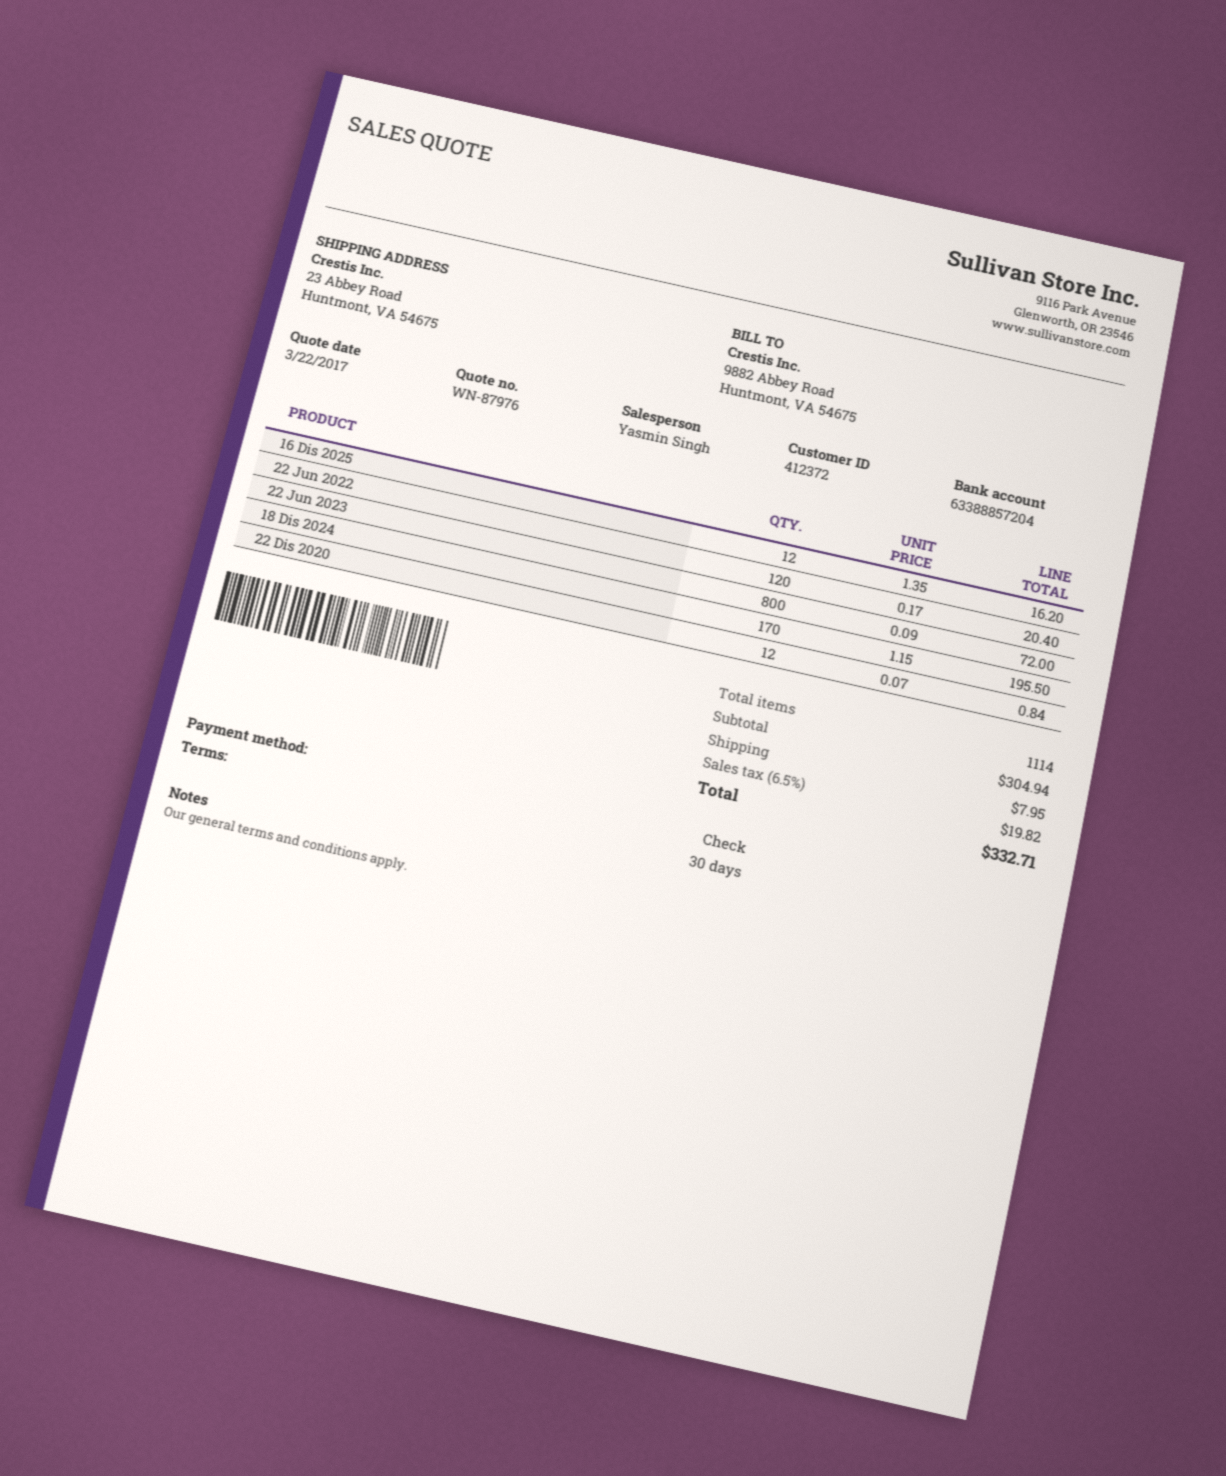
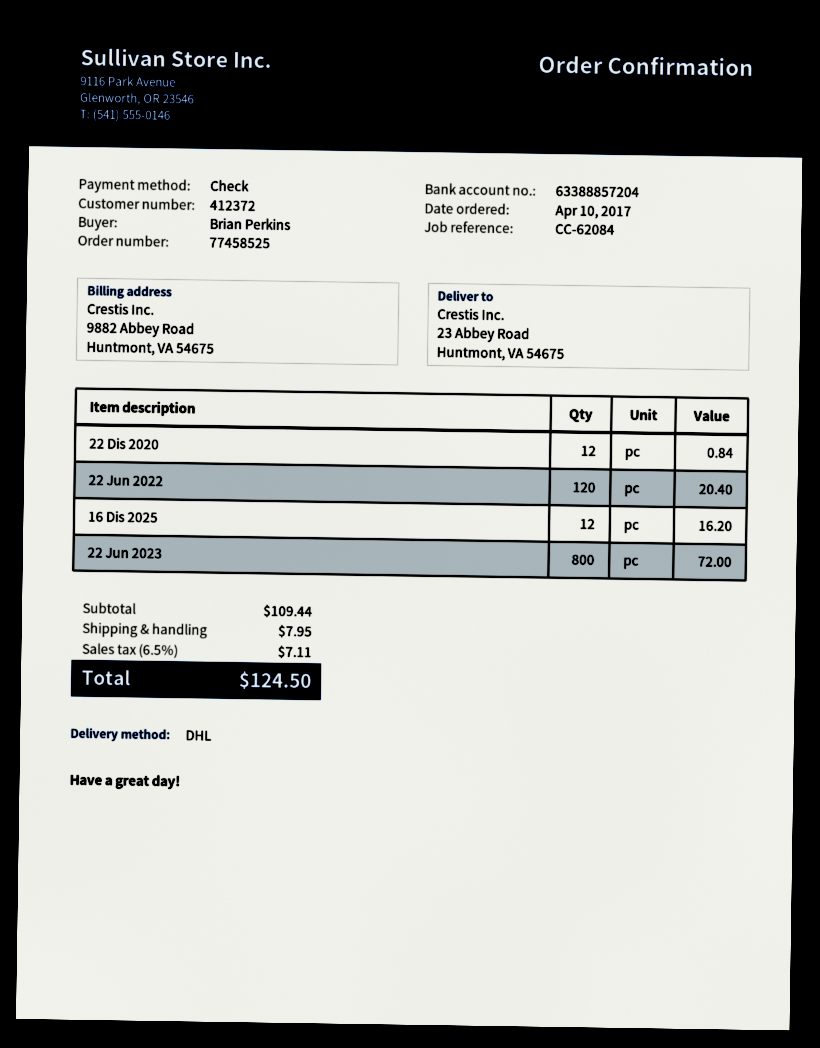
18 Dis 2024: 170 for 195.50 -> none
subtotal: 304.94 -> 109.44
tax: 6.5% = 19.82 -> 6.5% = 7.11
total: 332.71 -> 124.50

